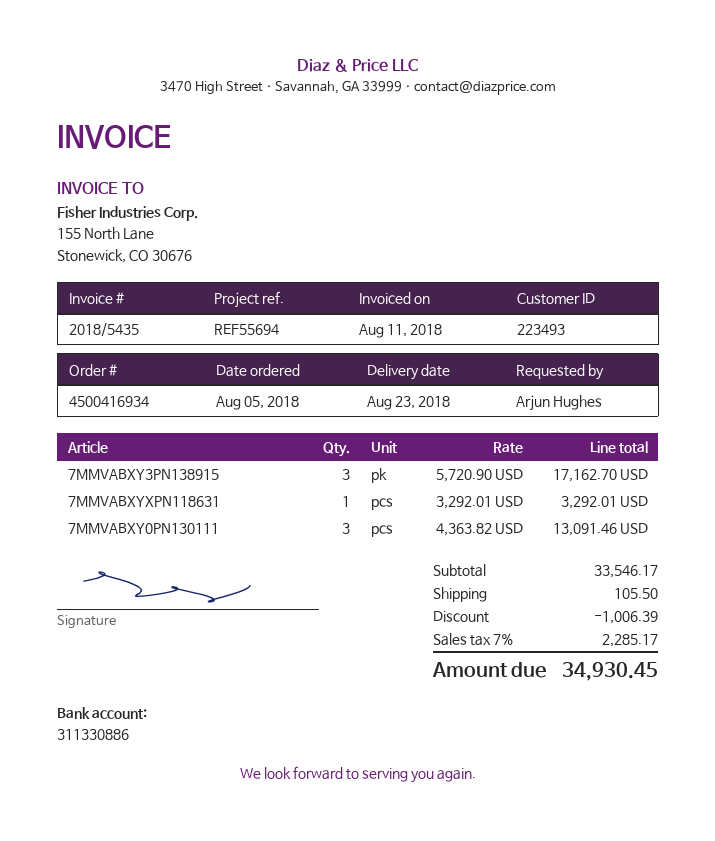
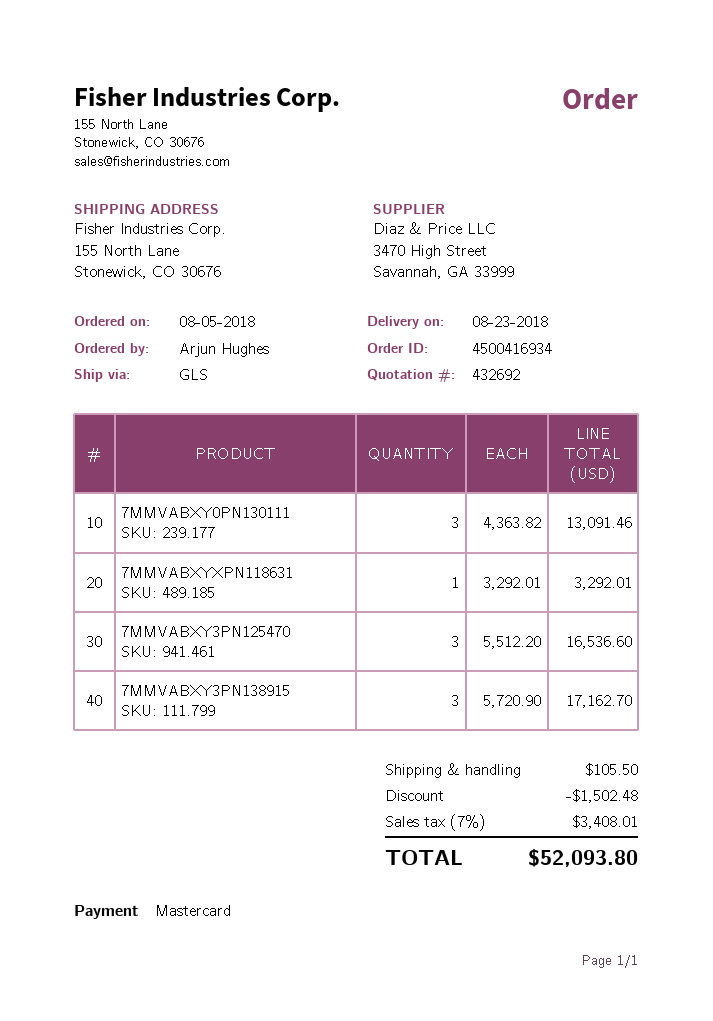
7MMVABXY3PN125470: none -> 3 x 5512.20 = 16536.60
discount: 1006.39 -> 1502.48
tax: 7% = 2285.17 -> 7% = 3408.01
total: 34930.45 -> 52093.80

